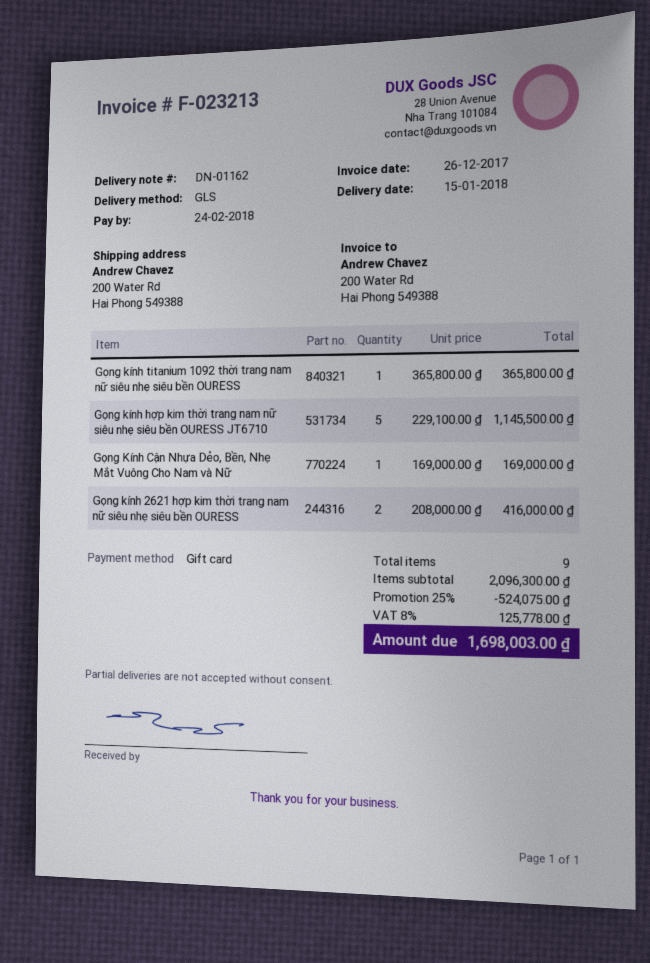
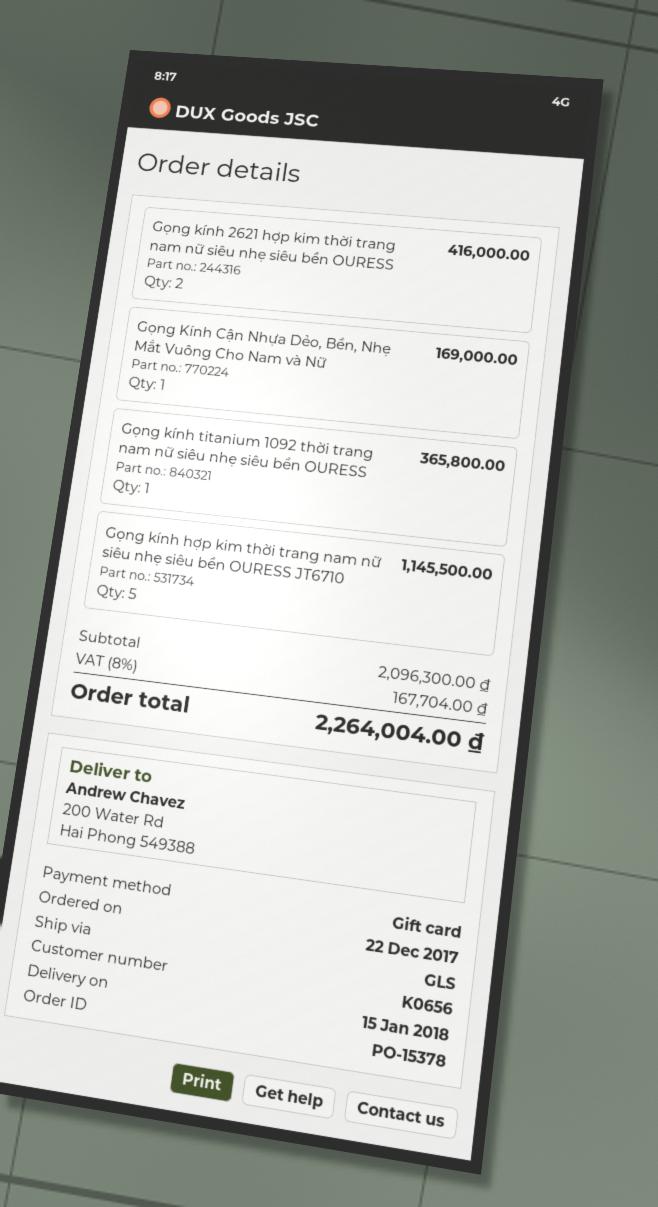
discount: 25% = 524075.00 -> none
tax: 8% = 125778.00 -> 8% = 167704.00
total: 1698003.00 -> 2264004.00

